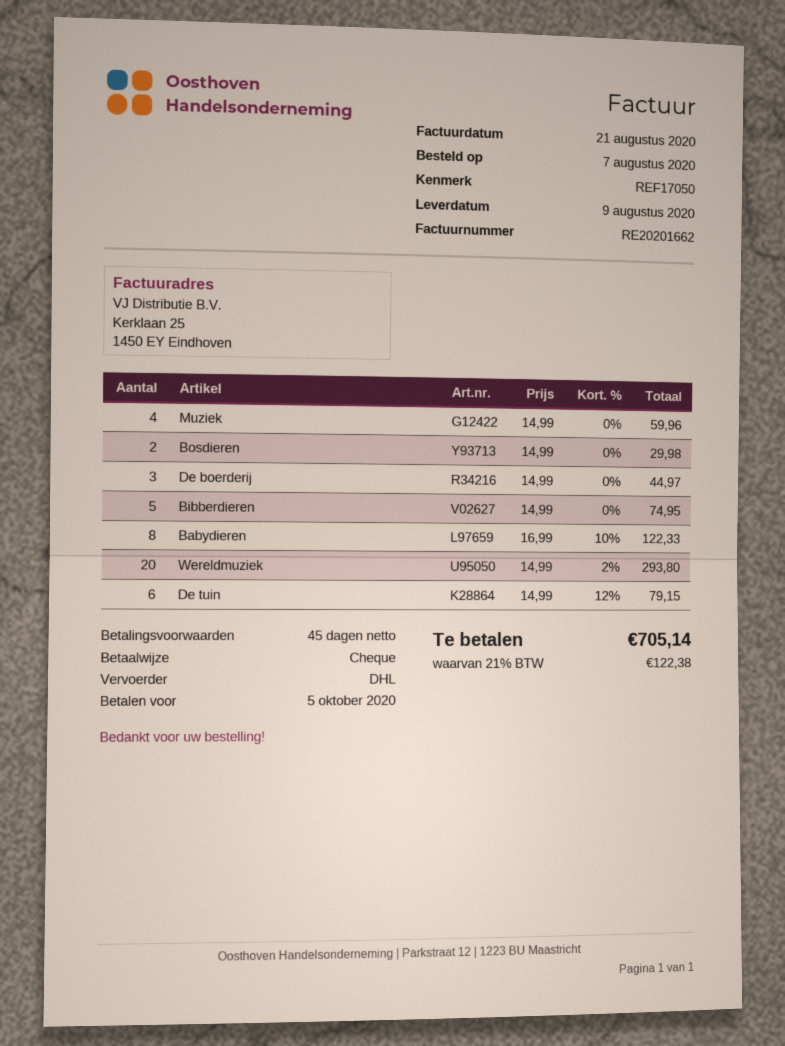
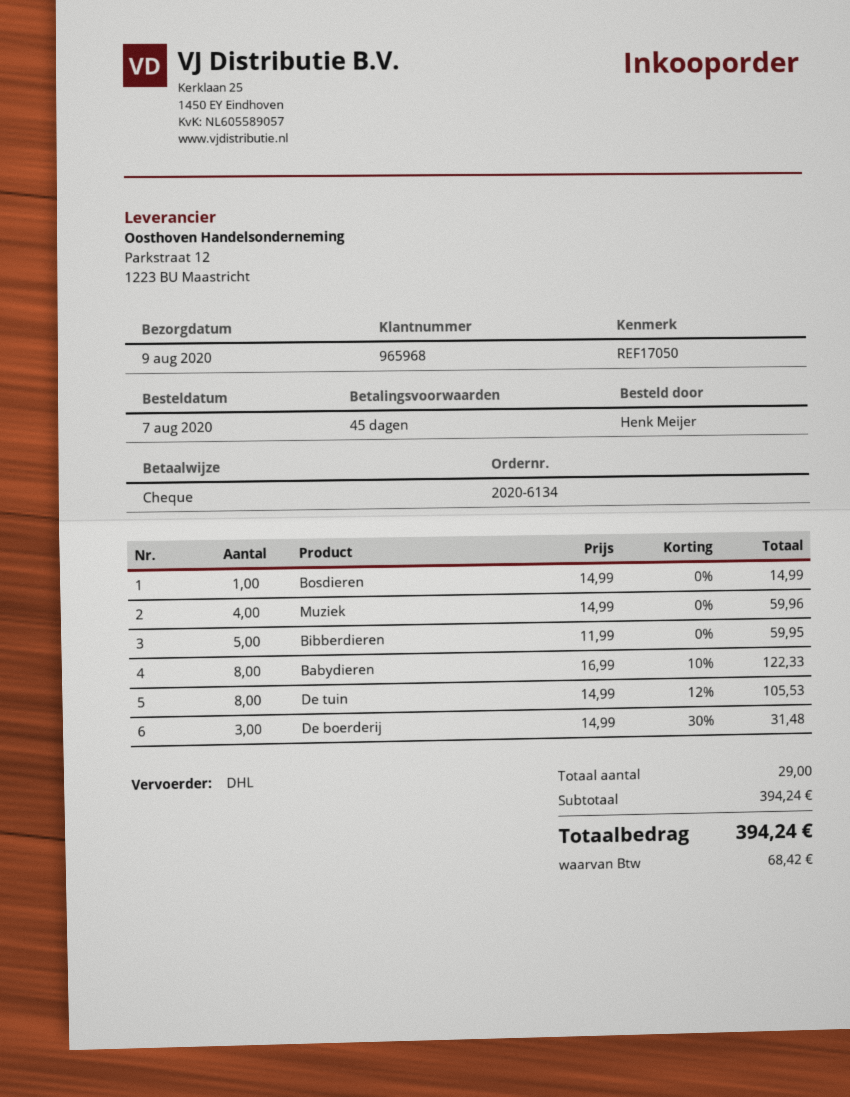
Bosdieren: 2 x 14.99 = 29.98 -> 1 x 14.99 = 14.99
De boerderij: 3 x 14.99 = 44.97 -> 3 x 14.99 - 30% = 31.48
Bibberdieren: 5 x 14.99 = 74.95 -> 5 x 11.99 = 59.95
Wereldmuziek: 20 x 14.99 - 2% = 293.80 -> none
De tuin: 6 x 14.99 - 12% = 79.15 -> 8 x 14.99 - 12% = 105.53
tax: 122.38 -> 68.42
total: 705.14 -> 394.24

